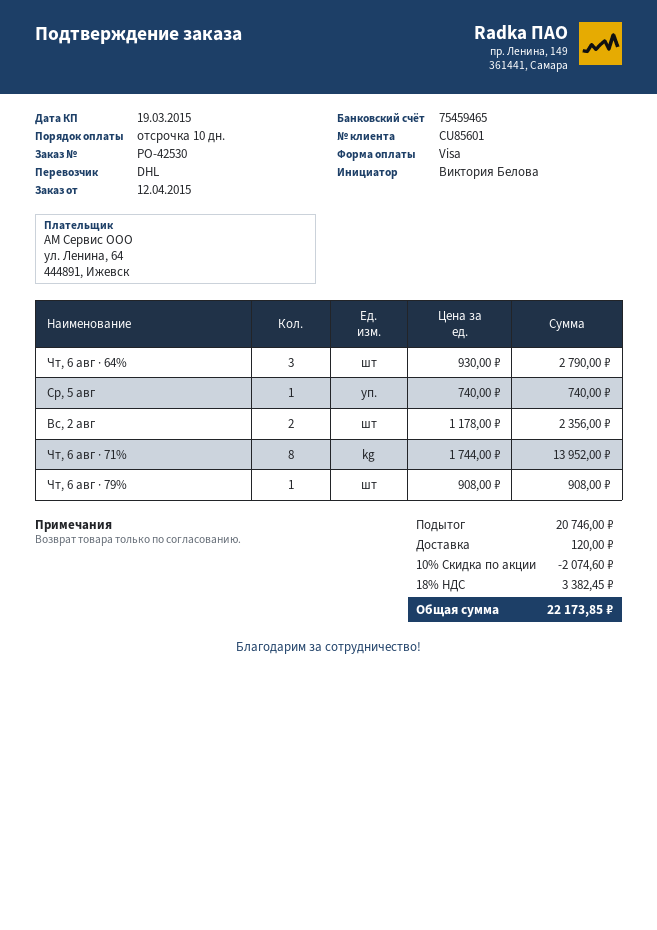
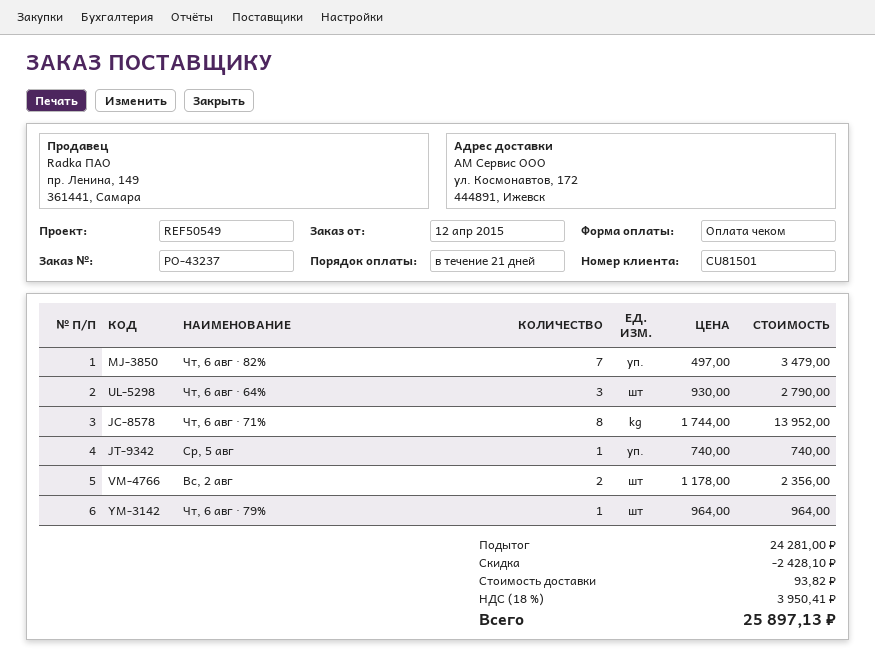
order number: PO-42530 -> PO-43237
payment terms: 10 days -> 21 days
customer number: CU85601 -> CU81501
payment method: Visa -> cheque
Чт, 6 авг · 79%: 1 x 908.00 = 908.00 -> 1 x 964.00 = 964.00
Чт, 6 авг · 82%: none -> 7 x 497.00 = 3479.00
subtotal: 20746.00 -> 24281.00
discount: 2074.60 -> 2428.10
shipping: 120.00 -> 93.82
tax: 18% = 3382.45 -> 18% = 3950.41
total: 22173.85 -> 25897.13

